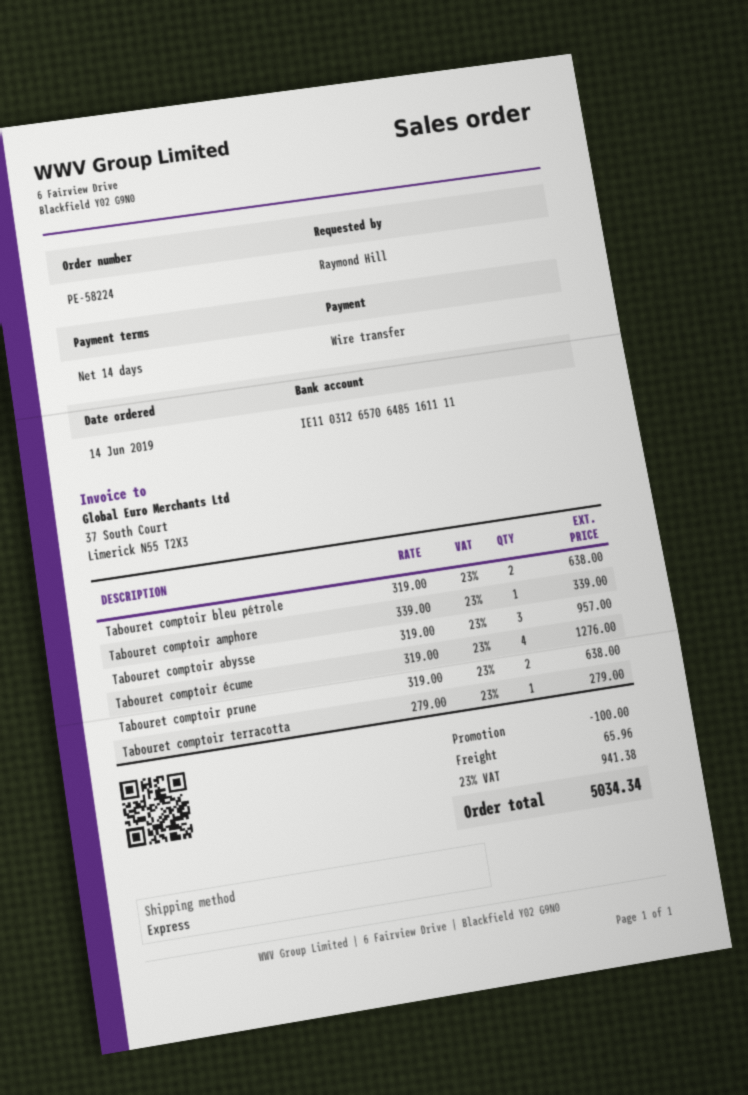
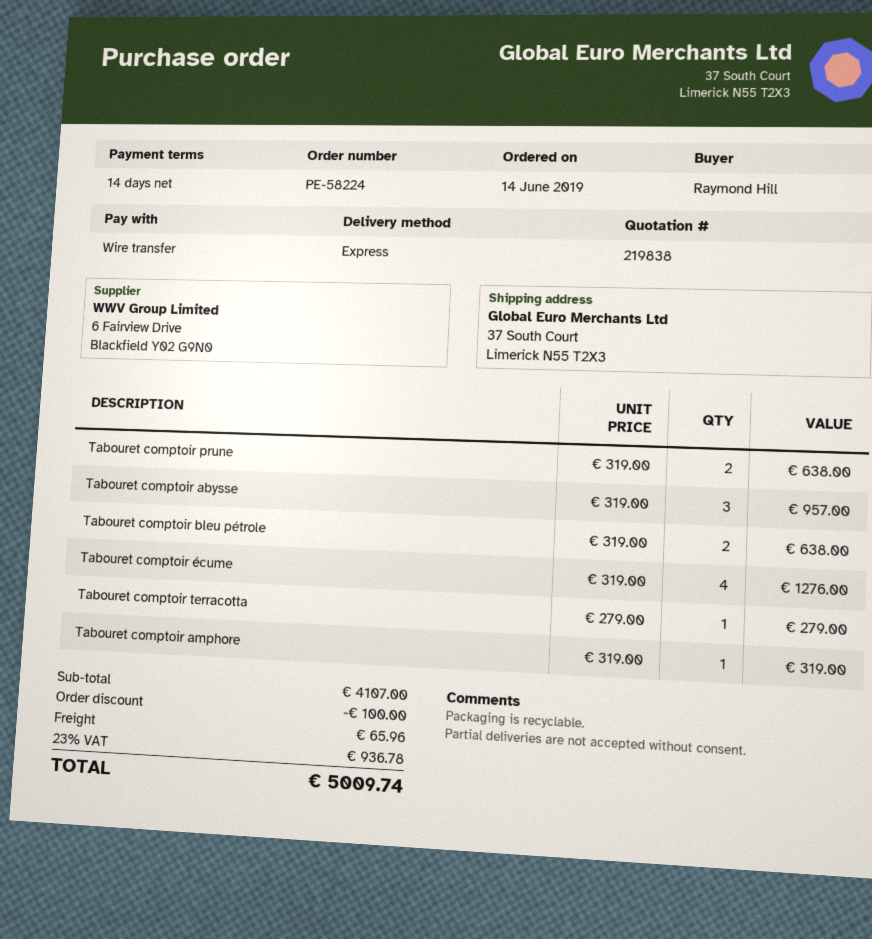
Tabouret comptoir amphore: 1 x 339.00 = 339.00 -> 1 x 319.00 = 319.00
tax: 23% = 941.38 -> 23% = 936.78
total: 5034.34 -> 5009.74

